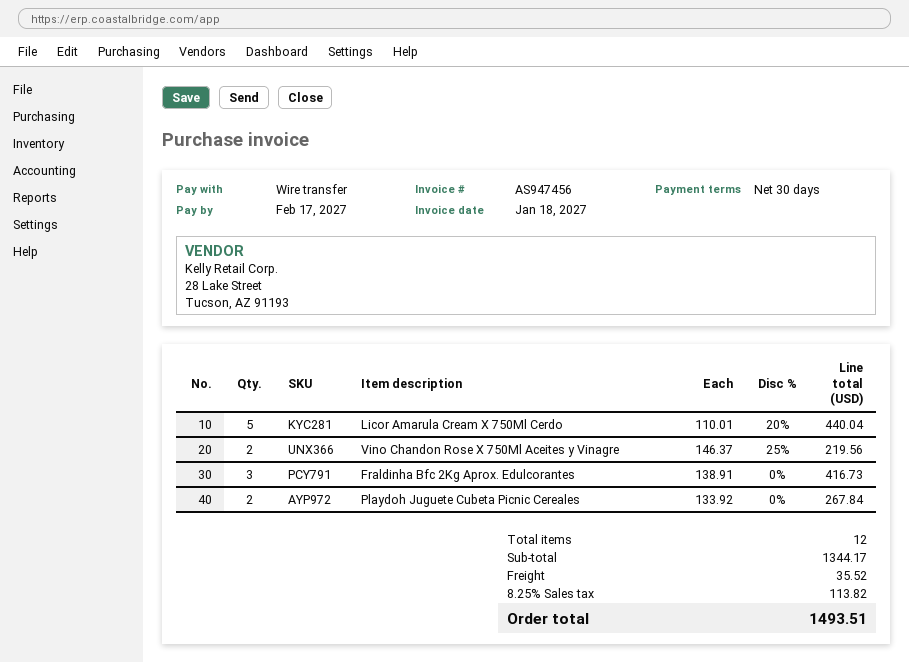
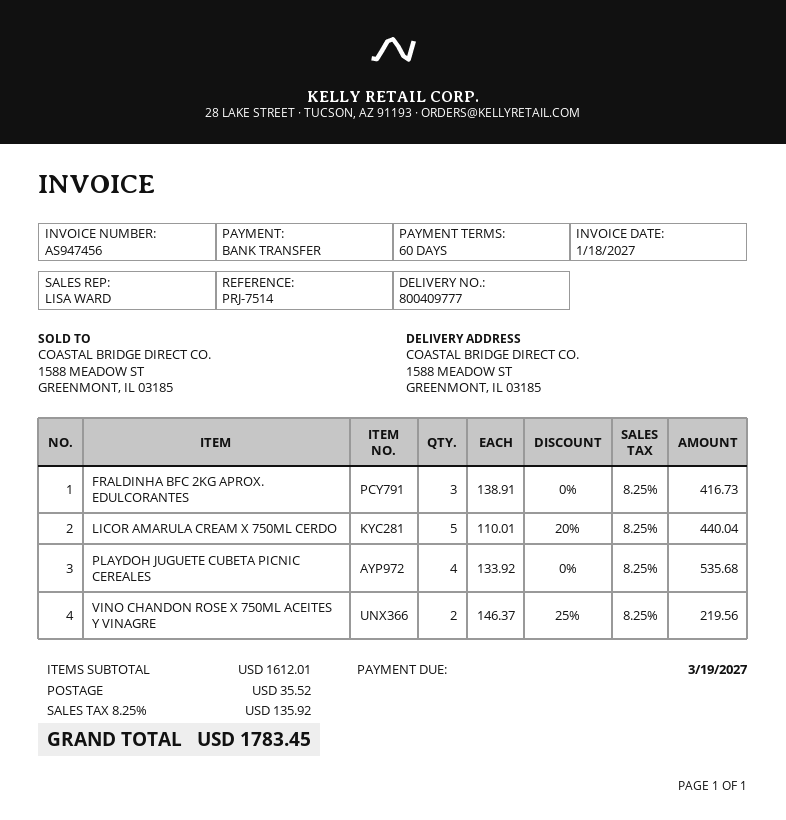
payment terms: 30 days -> 60 days
due date: 2027-02-17 -> 2027-03-19
Playdoh Juguete Cubeta Picnic Cereales: 2 x 133.92 = 267.84 -> 4 x 133.92 = 535.68
subtotal: 1344.17 -> 1612.01
tax: 8.25% = 113.82 -> 8.25% = 135.92
total: 1493.51 -> 1783.45

